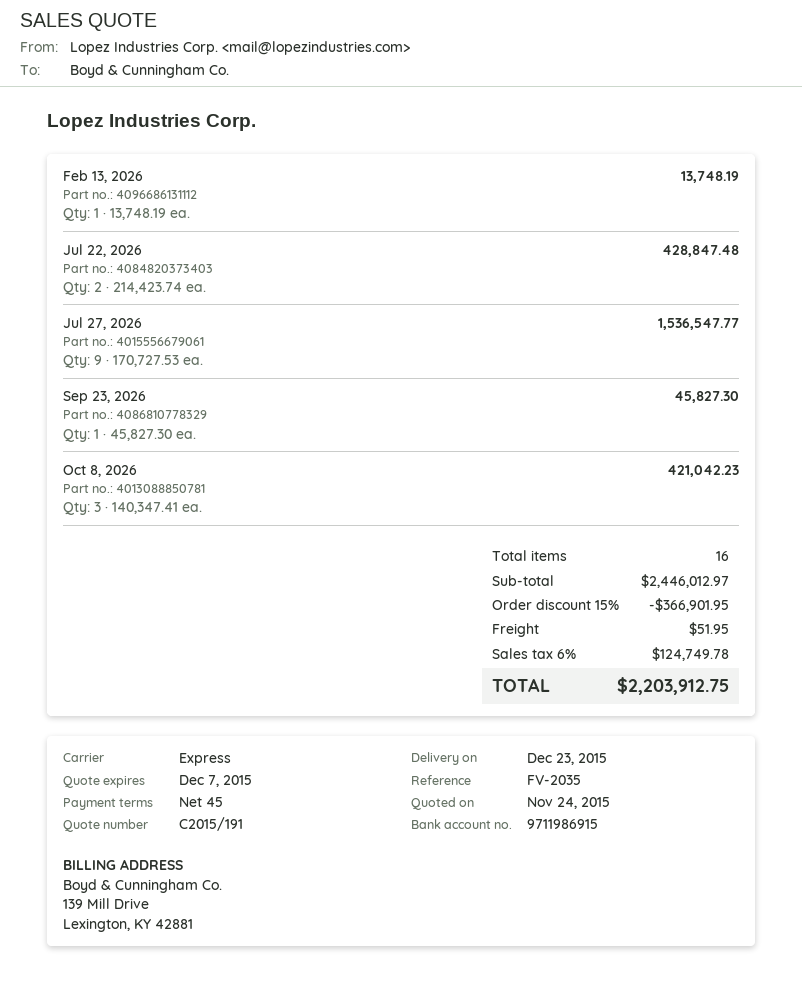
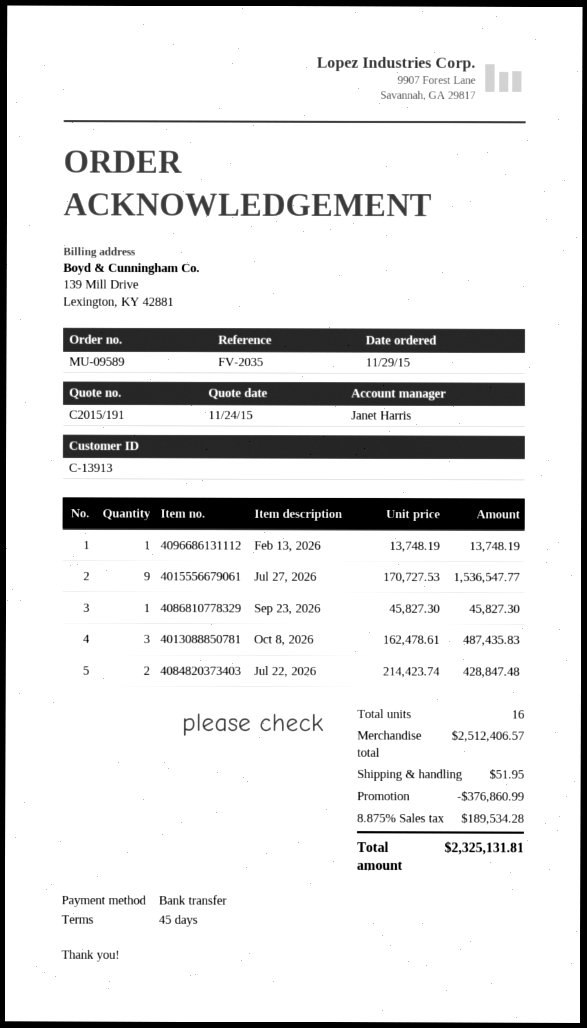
Oct 8, 2026: 3 x 140347.41 = 421042.23 -> 3 x 162478.61 = 487435.83
subtotal: 2446012.97 -> 2512406.57
discount: 366901.95 -> 376860.99
tax: 6% = 124749.78 -> 8.875% = 189534.28
total: 2203912.75 -> 2325131.81

